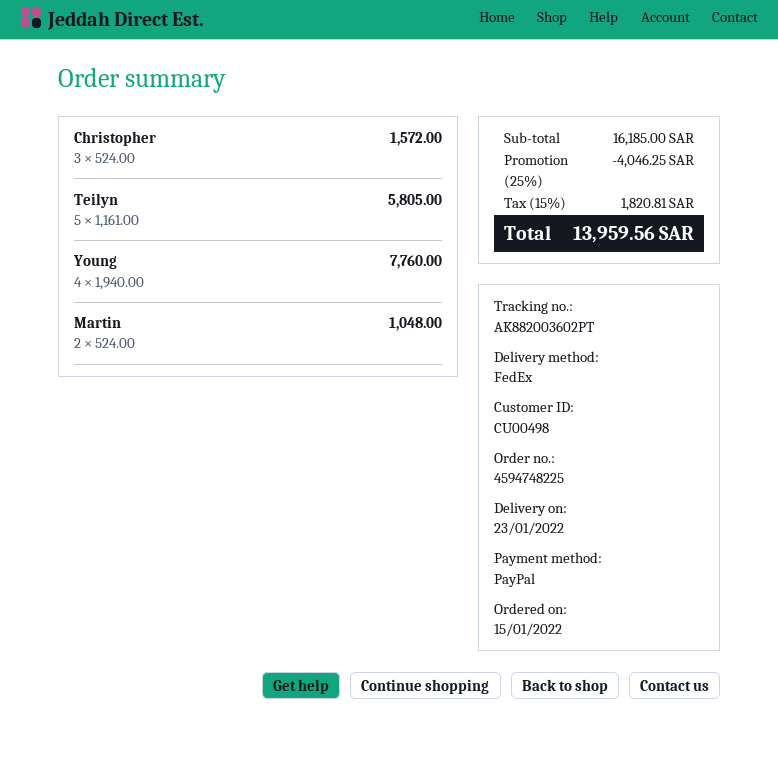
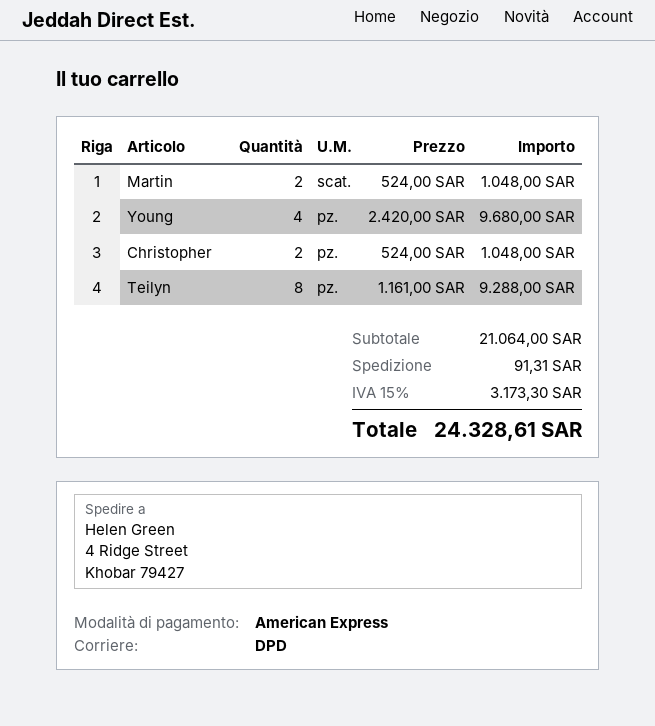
payment method: PayPal -> American Express
shipping method: FedEx -> DPD
Christopher: 3 x 524.00 = 1572.00 -> 2 x 524.00 = 1048.00
Teilyn: 5 x 1161.00 = 5805.00 -> 8 x 1161.00 = 9288.00
Young: 4 x 1940.00 = 7760.00 -> 4 x 2420.00 = 9680.00
subtotal: 16185.00 -> 21064.00
discount: 25% = 4046.25 -> none
shipping: none -> 91.31
tax: 15% = 1820.81 -> 15% = 3173.30
total: 13959.56 -> 24328.61

